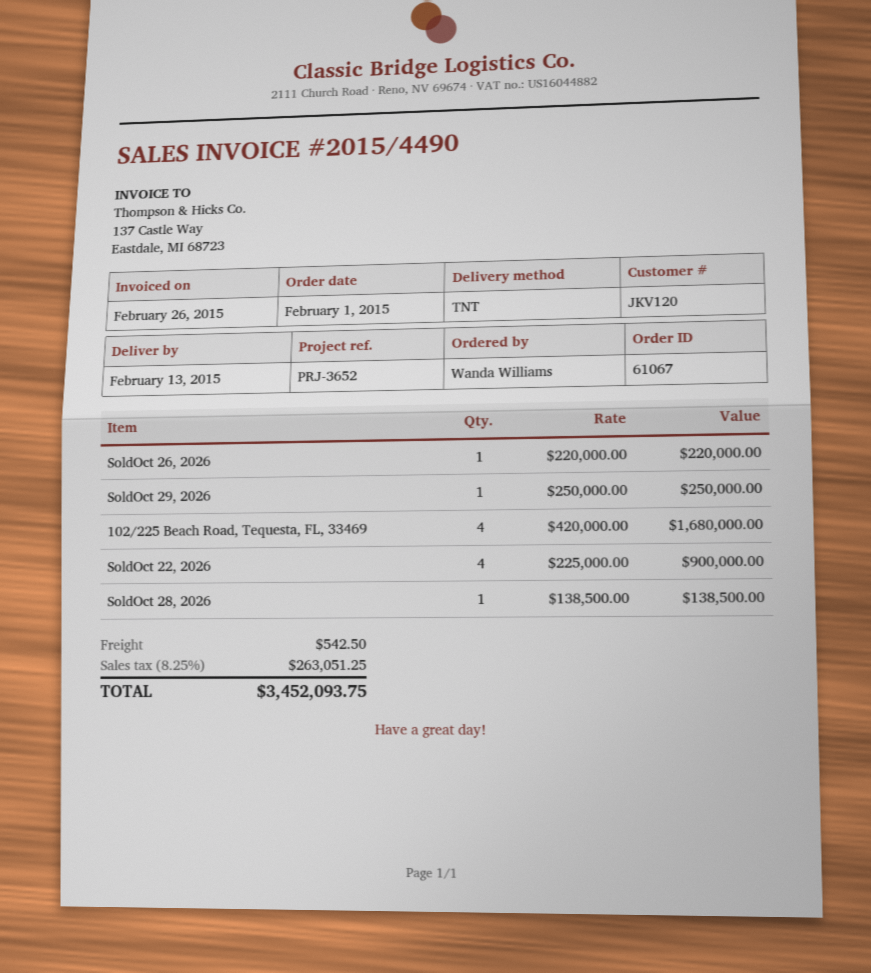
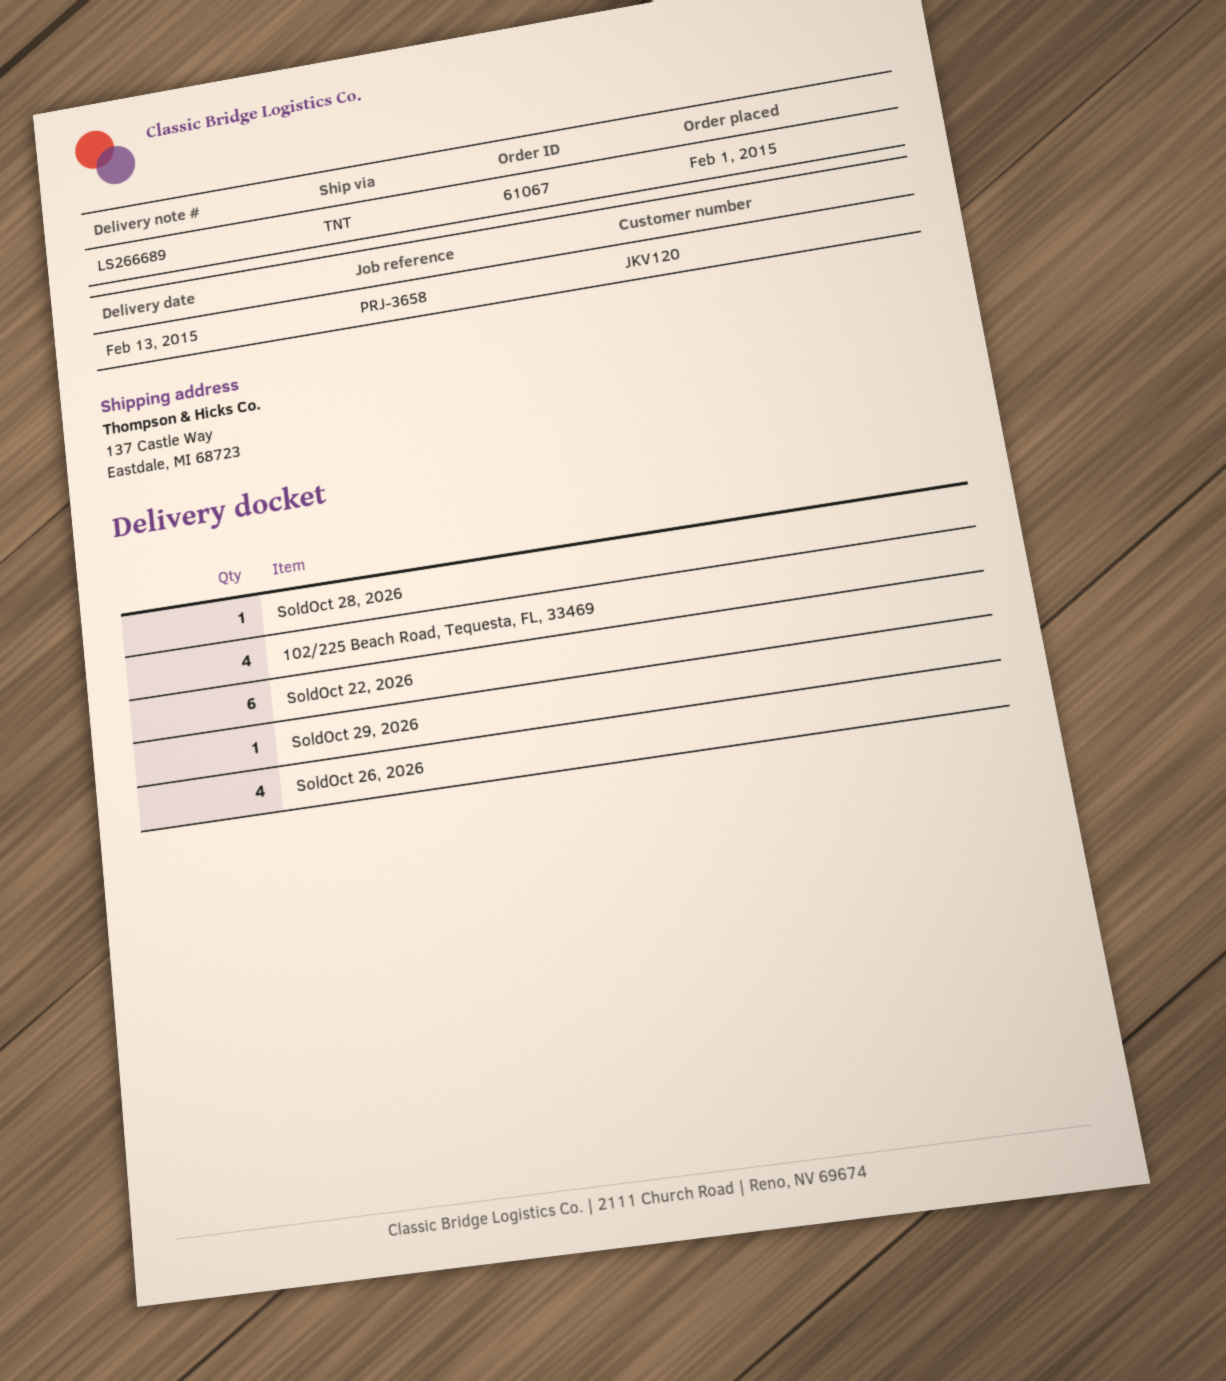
reference: PRJ-3652 -> PRJ-3658
SoldOct 26, 2026: 1 -> 4
SoldOct 22, 2026: 4 -> 6

